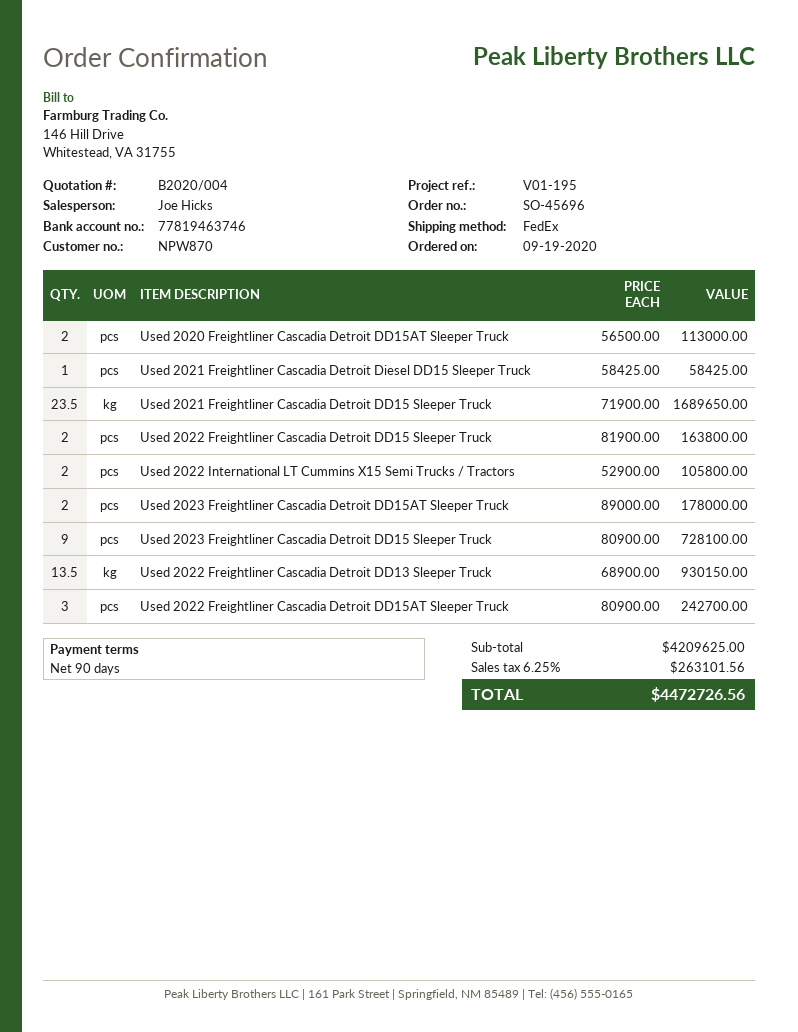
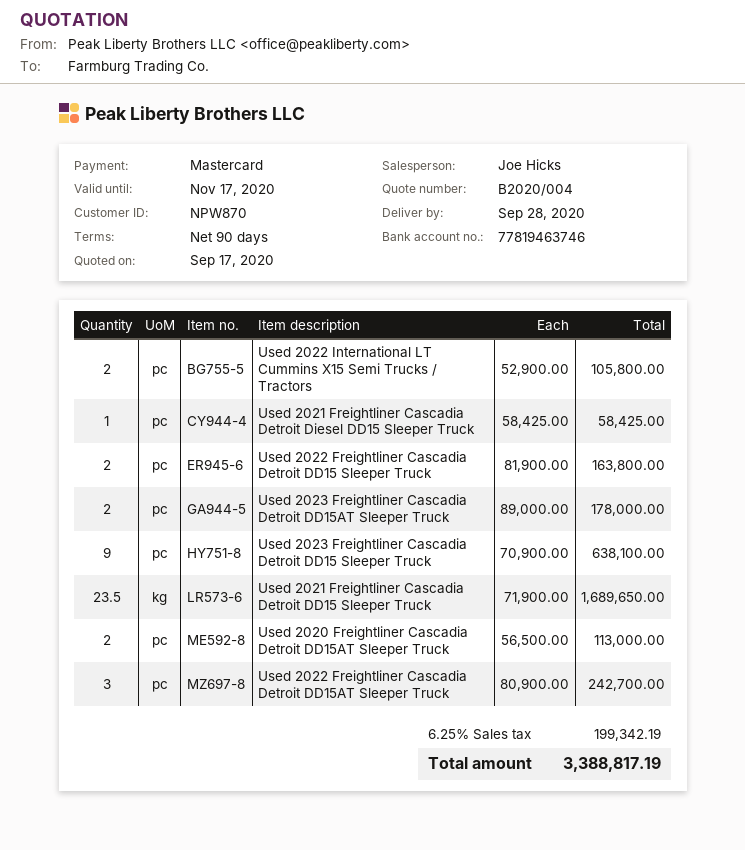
Used 2023 Freightliner Cascadia Detroit DD15 Sleeper Truck: 9 x 80900.00 = 728100.00 -> 9 x 70900.00 = 638100.00
Used 2022 Freightliner Cascadia Detroit DD13 Sleeper Truck: 13.5 x 68900.00 = 930150.00 -> none
tax: 6.25% = 263101.56 -> 6.25% = 199342.19
total: 4472726.56 -> 3388817.19

